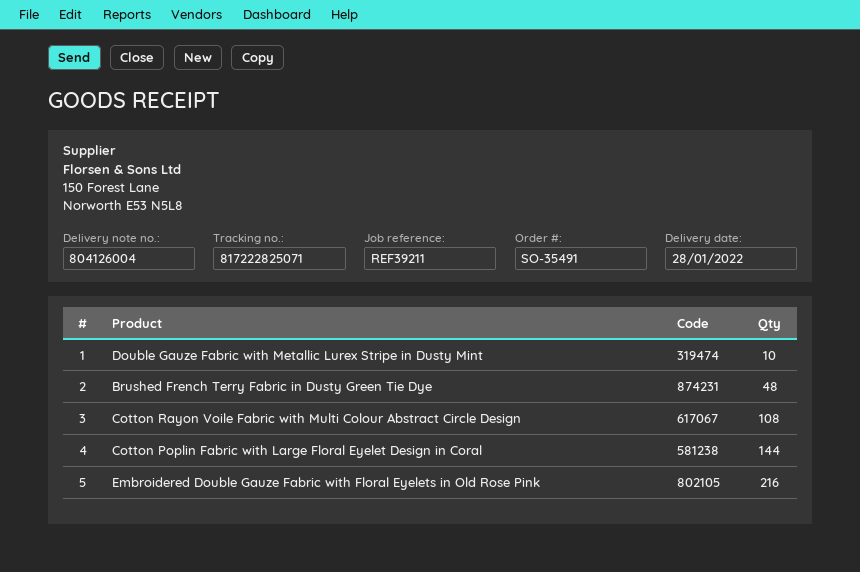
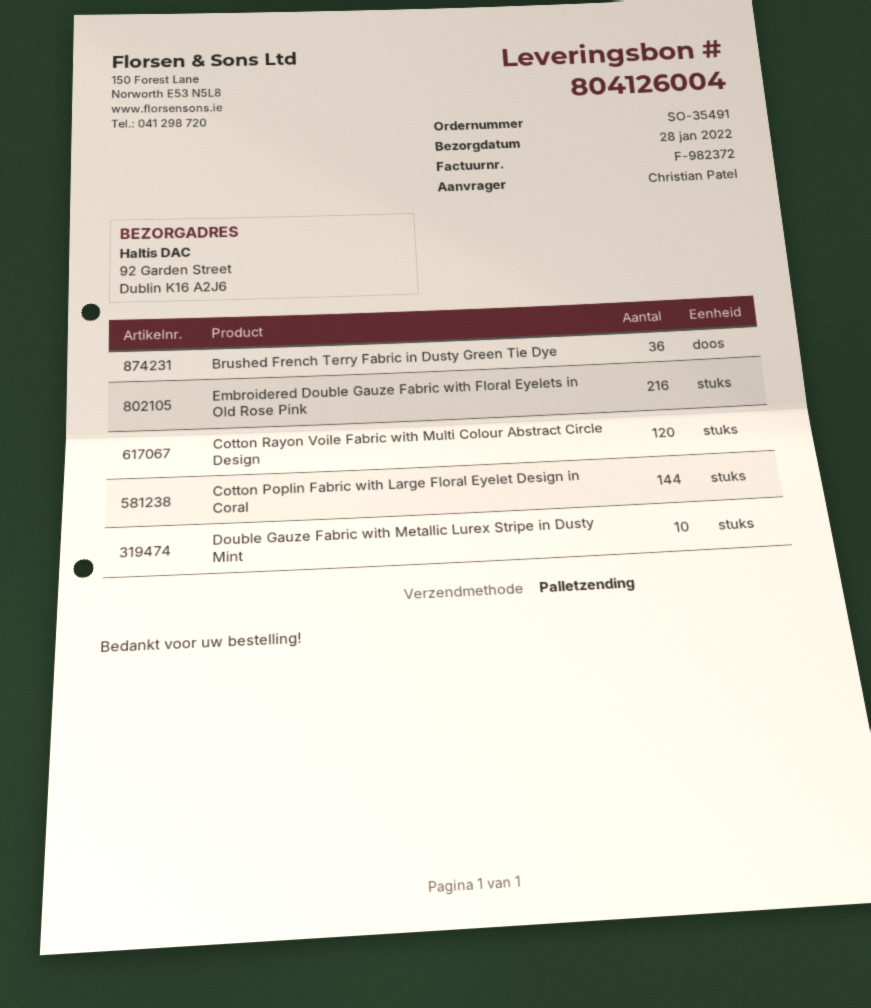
Brushed French Terry Fabric in Dusty Green Tie Dye: 48 -> 36
Cotton Rayon Voile Fabric with Multi Colour Abstract Circle Design: 108 -> 120

